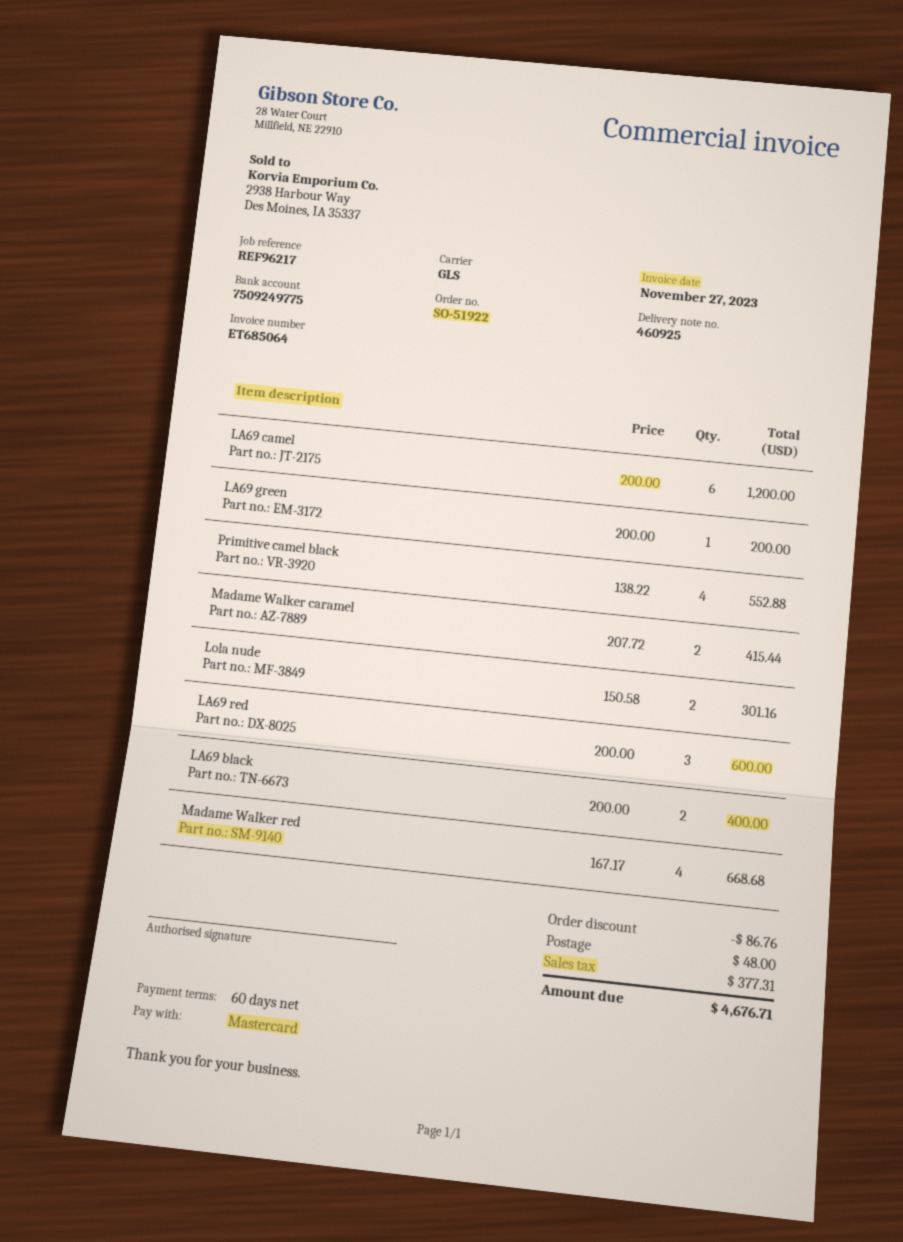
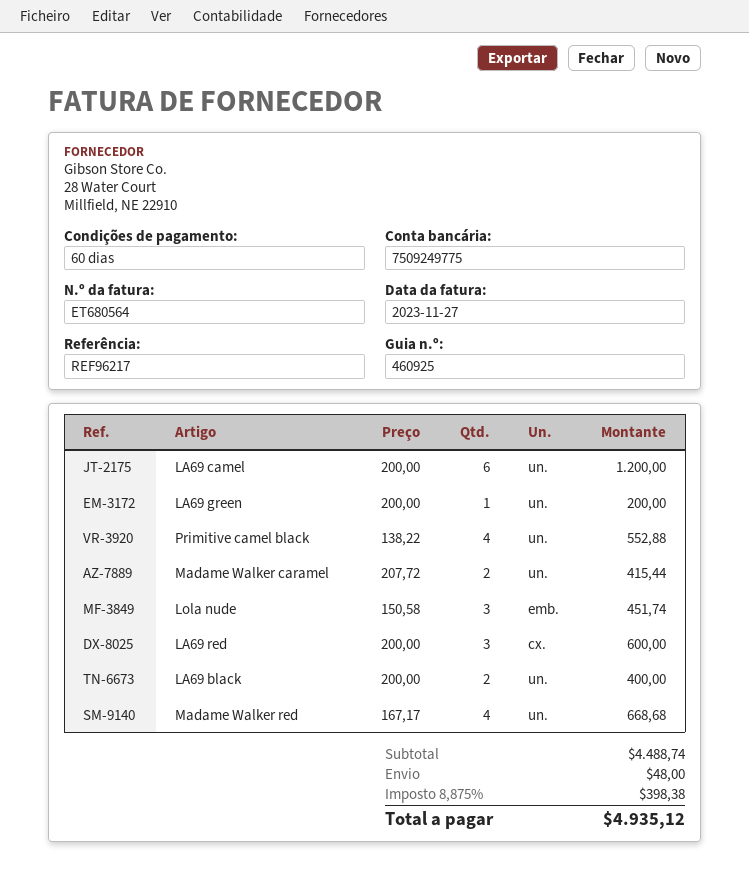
invoice number: ET685064 -> ET680564
Lola nude: 2 x 150.58 = 301.16 -> 3 x 150.58 = 451.74
discount: 86.76 -> none
tax: 377.31 -> 398.38
total: 4676.71 -> 4935.12

